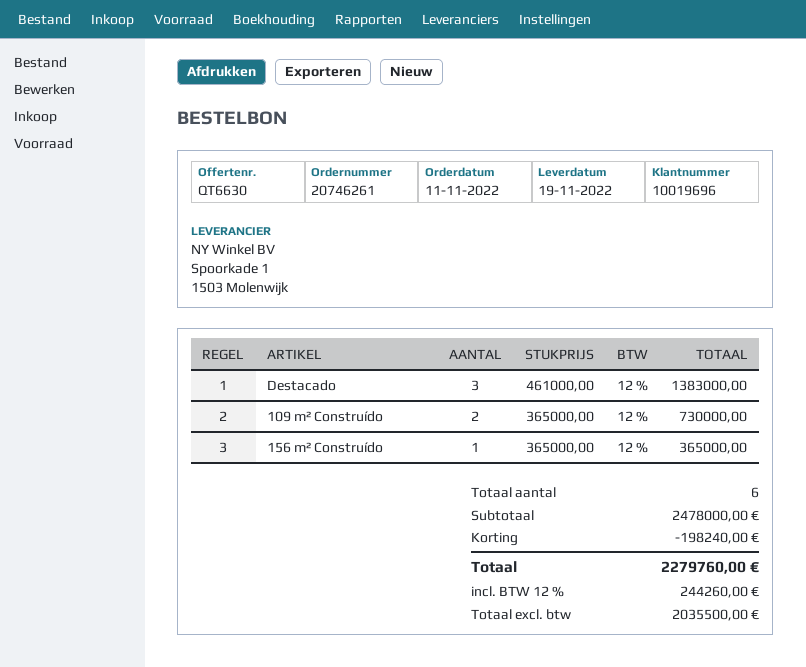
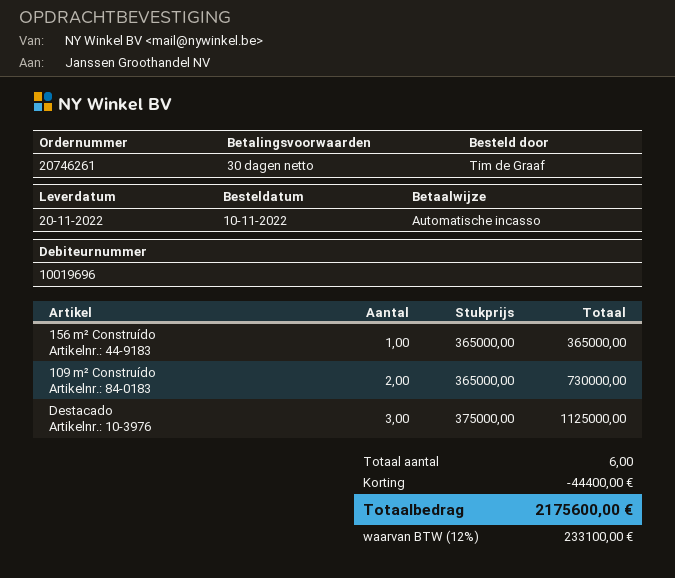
order date: 2022-11-11 -> 2022-11-10
delivery date: 2022-11-19 -> 2022-11-20
Destacado: 3 x 461000.00 = 1383000.00 -> 3 x 375000.00 = 1125000.00
discount: 198240.00 -> 44400.00
tax: 12% = 244260.00 -> 12% = 233100.00
total: 2279760.00 -> 2175600.00

